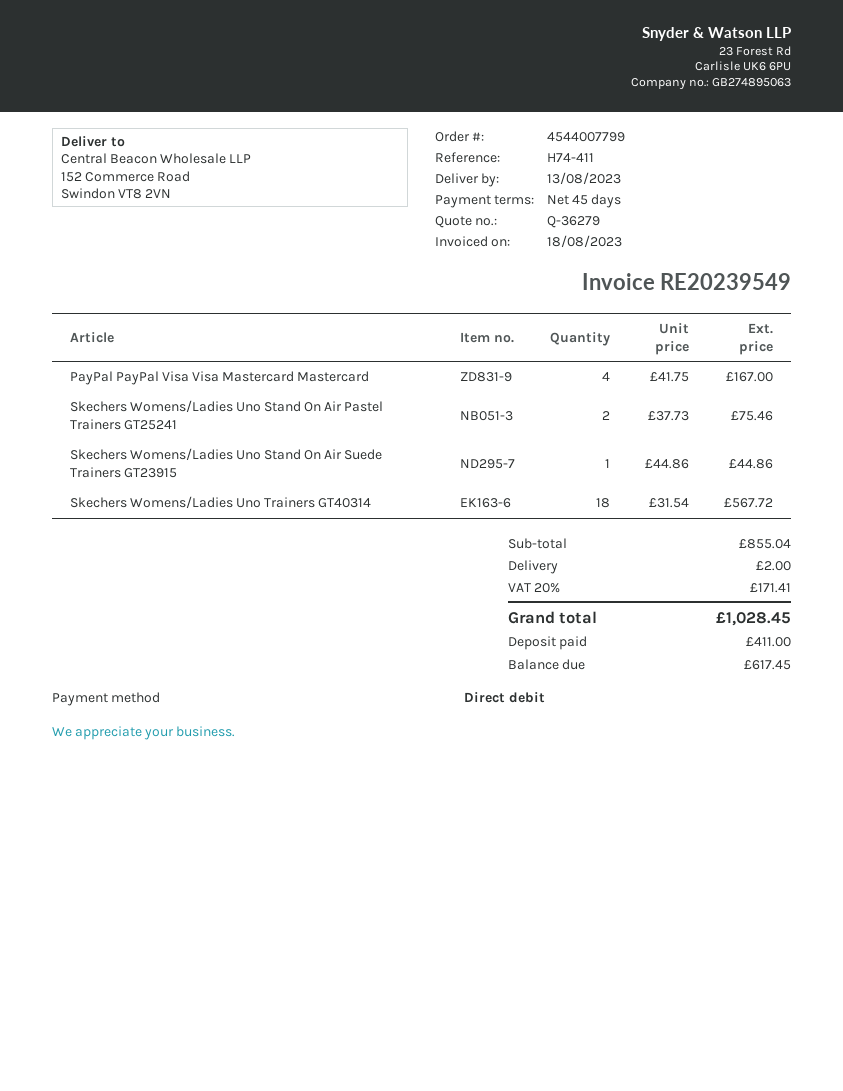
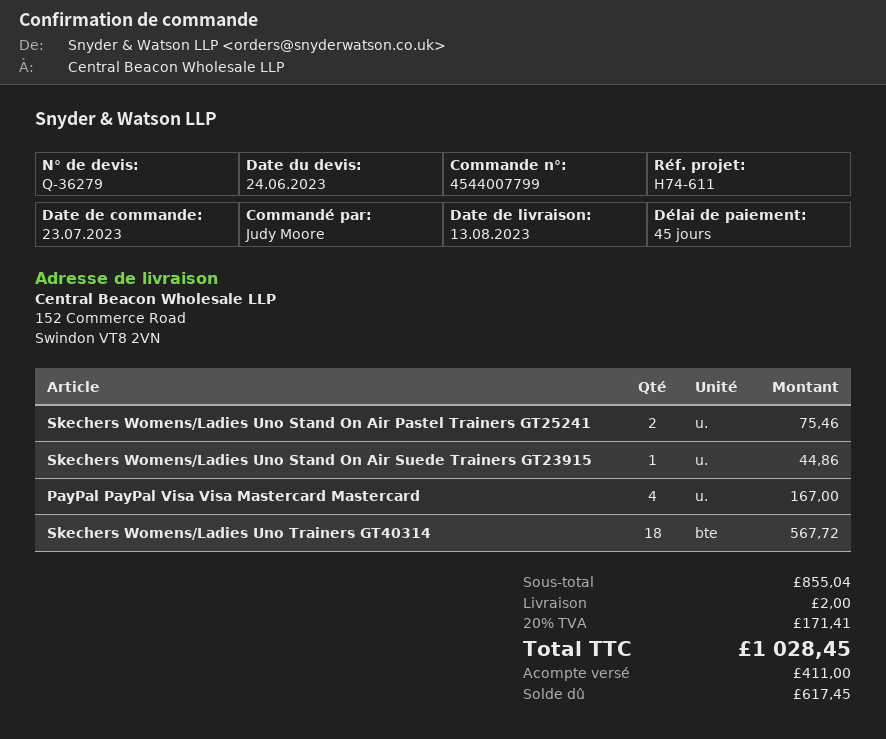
reference: H74-411 -> H74-611

